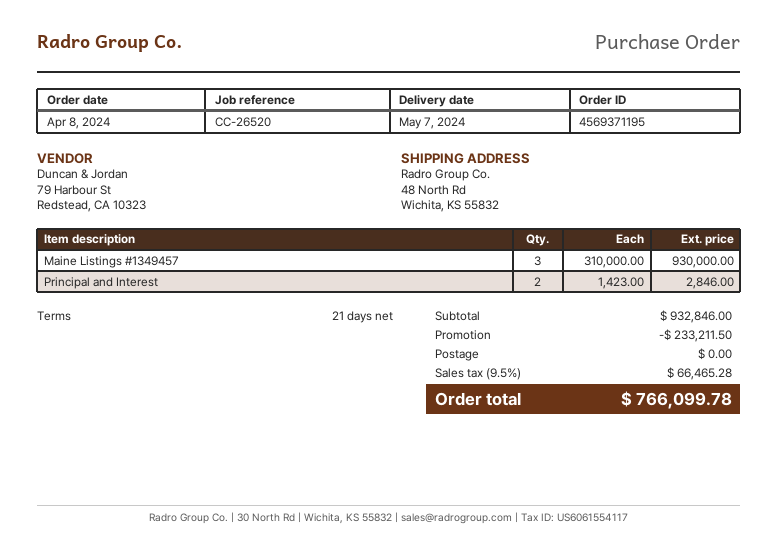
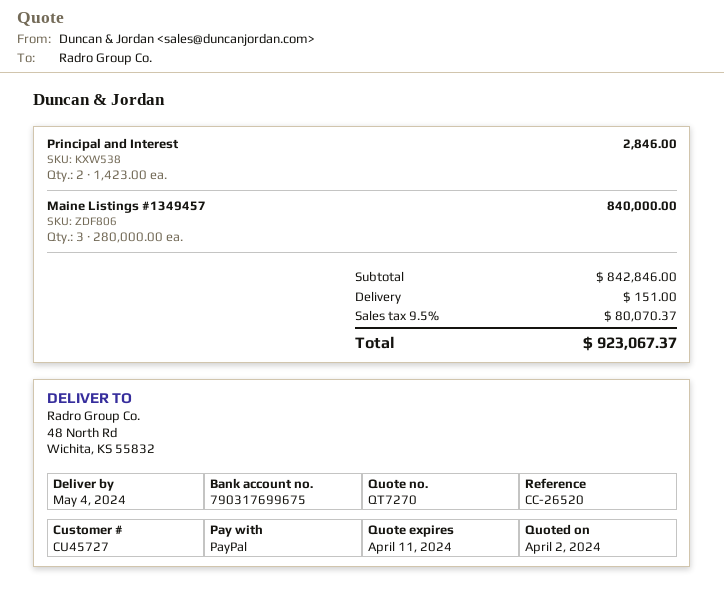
delivery date: 2024-05-07 -> 2024-05-04
Maine Listings #1349457: 3 x 310000.00 = 930000.00 -> 3 x 280000.00 = 840000.00
subtotal: 932846.00 -> 842846.00
discount: 233211.50 -> none
shipping: 0.00 -> 151.00
tax: 9.5% = 66465.28 -> 9.5% = 80070.37
total: 766099.78 -> 923067.37

